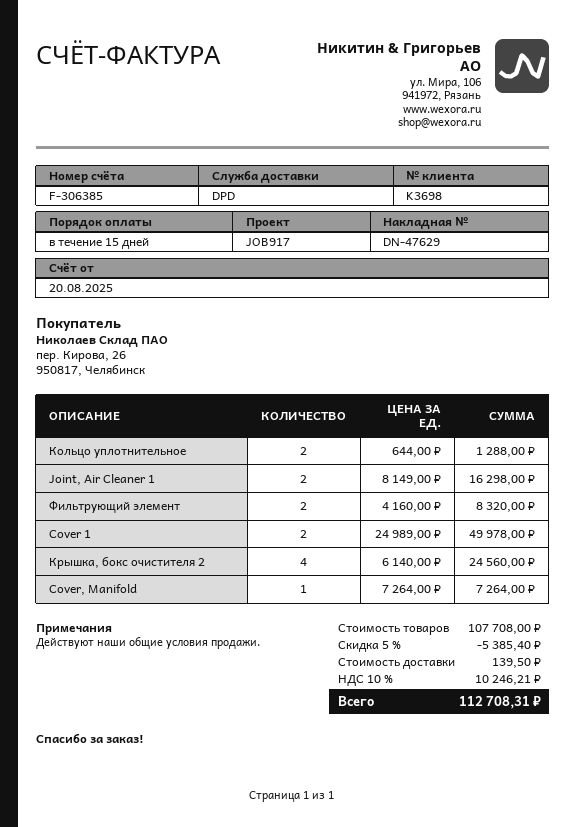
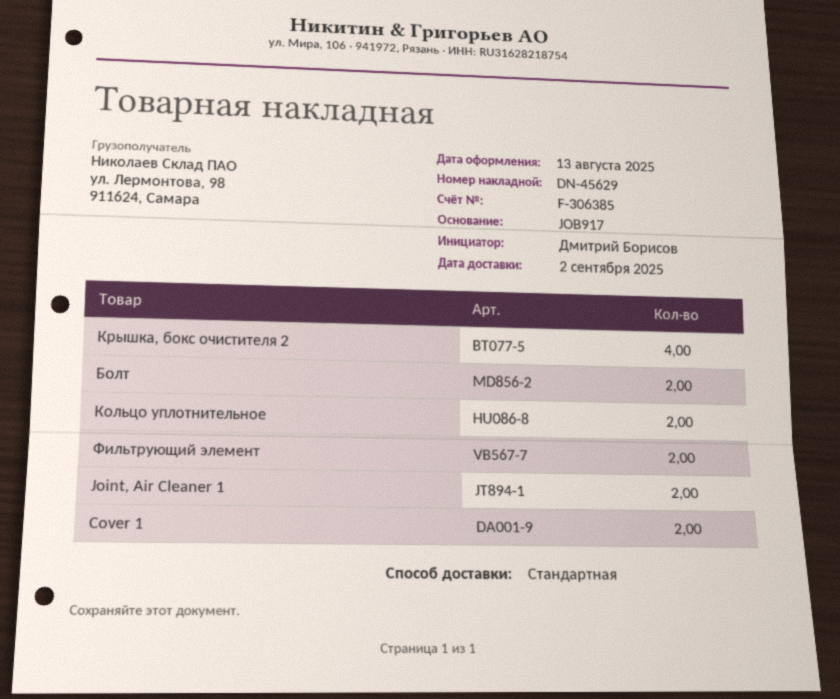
delivery note number: DN-47629 -> DN-45629
shipping method: DPD -> standard
Cover, Manifold: 1 -> none
Болт: none -> 2

